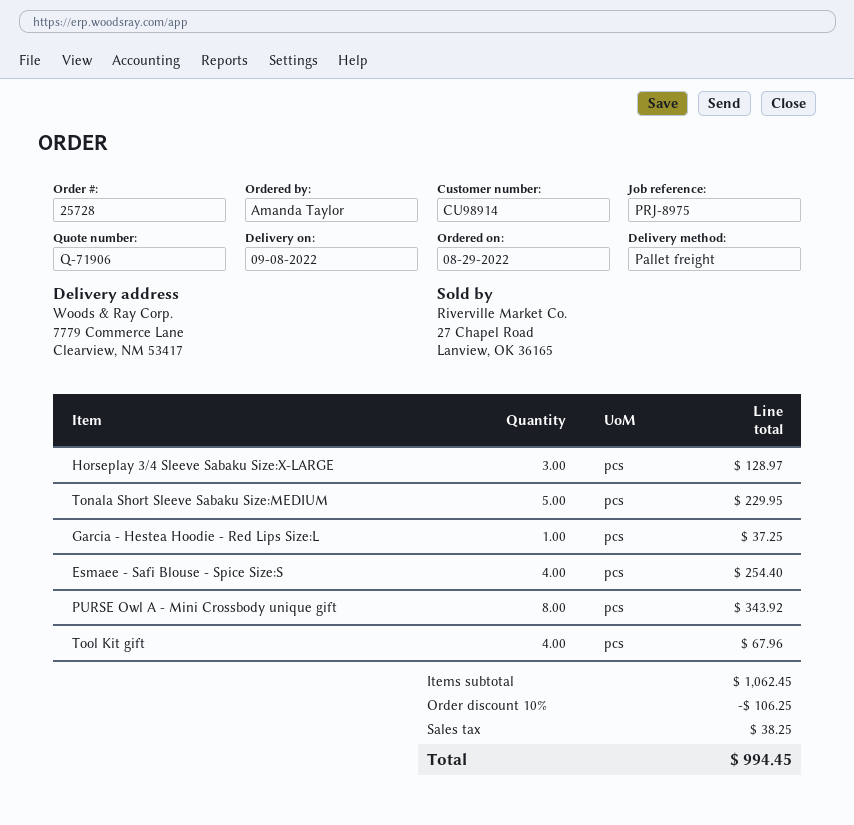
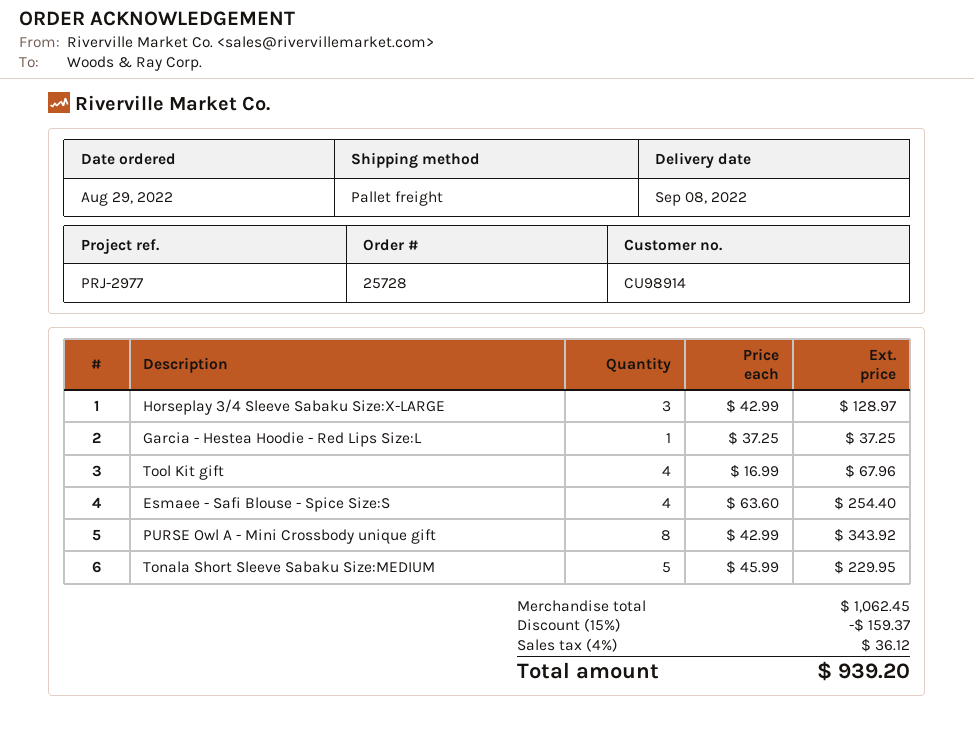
reference: PRJ-8975 -> PRJ-2977
discount: 10% = 106.25 -> 15% = 159.37
tax: 38.25 -> 36.12
total: 994.45 -> 939.20

